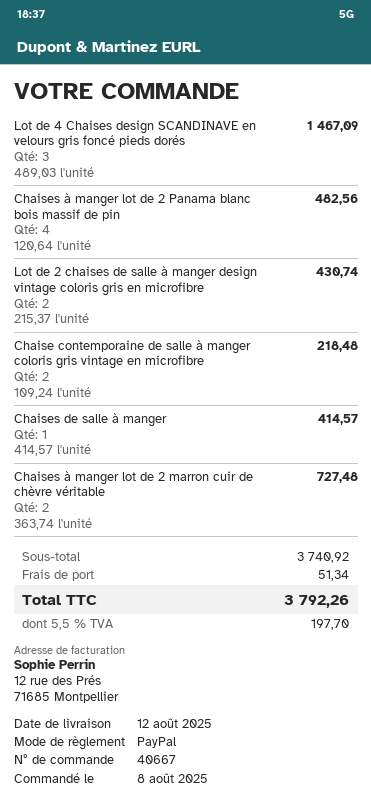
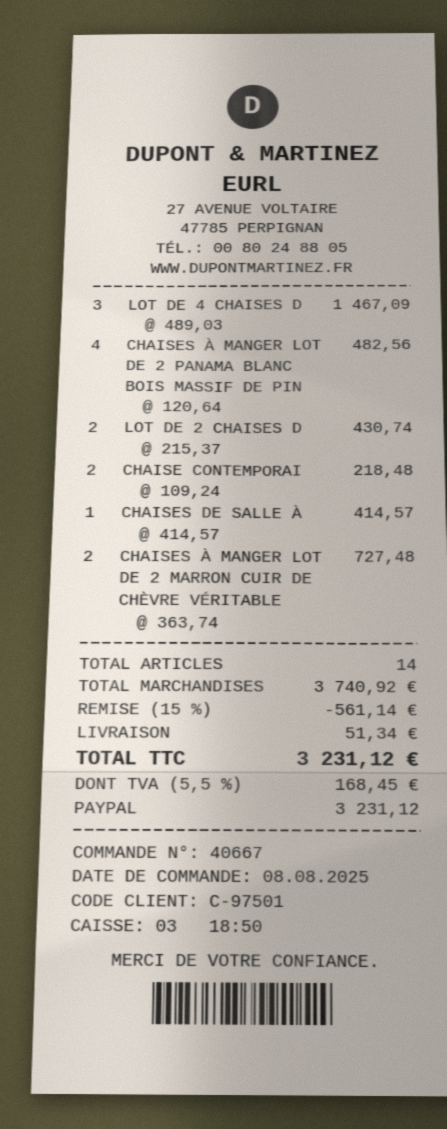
discount: none -> 15% = 561.14
tax: 5.5% = 197.70 -> 5.5% = 168.45
total: 3792.26 -> 3231.12

